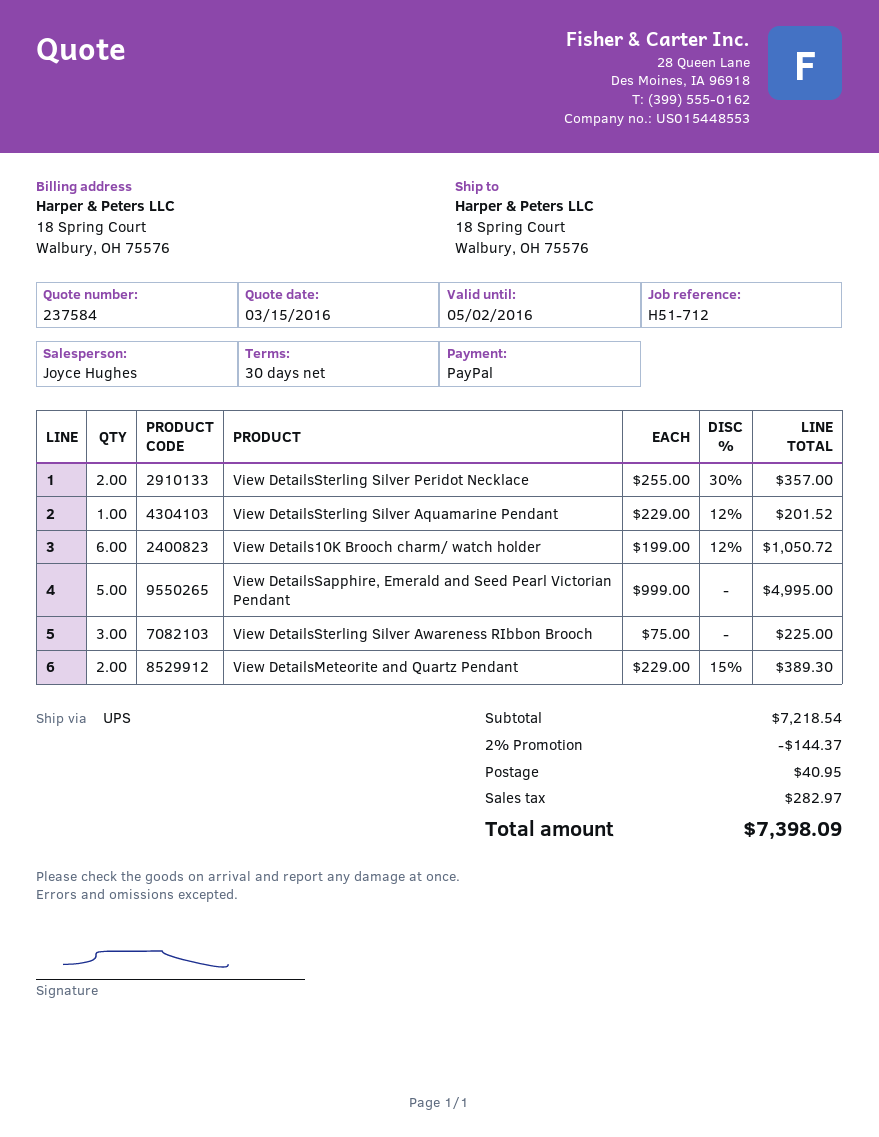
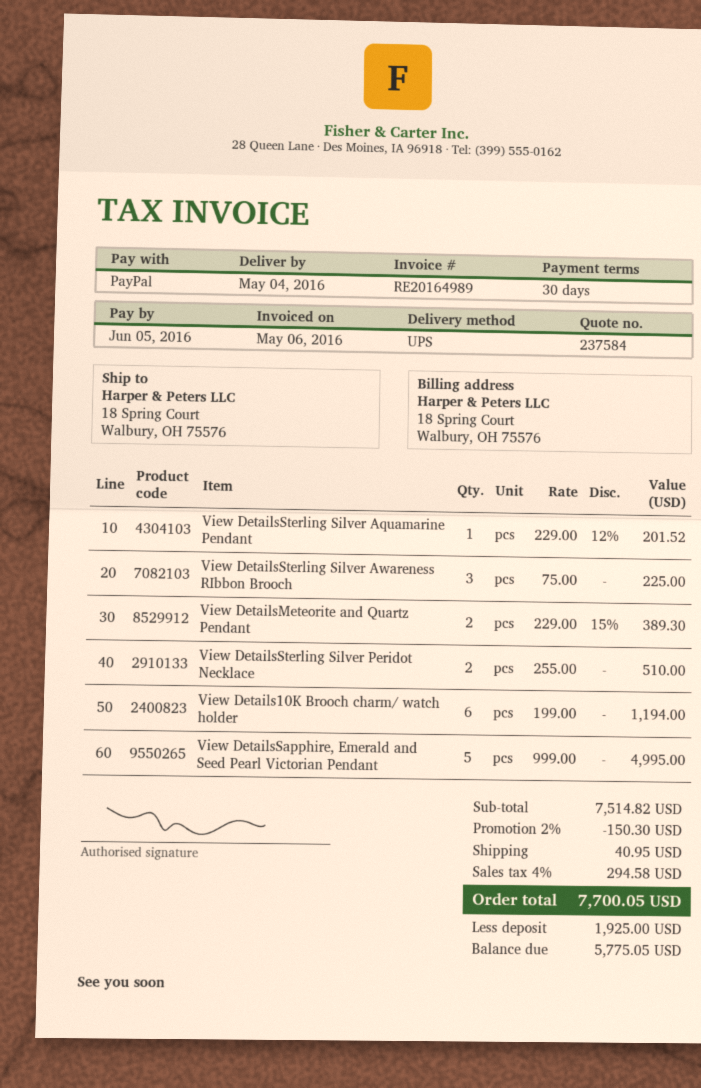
View DetailsSterling Silver Peridot Necklace: 2 x 255.00 - 30% = 357.00 -> 2 x 255.00 = 510.00
View Details10K Brooch charm/ watch holder: 6 x 199.00 - 12% = 1050.72 -> 6 x 199.00 = 1194.00
subtotal: 7218.54 -> 7514.82
discount: 2% = 144.37 -> 2% = 150.30
tax: 282.97 -> 294.58
total: 7398.09 -> 7700.05

